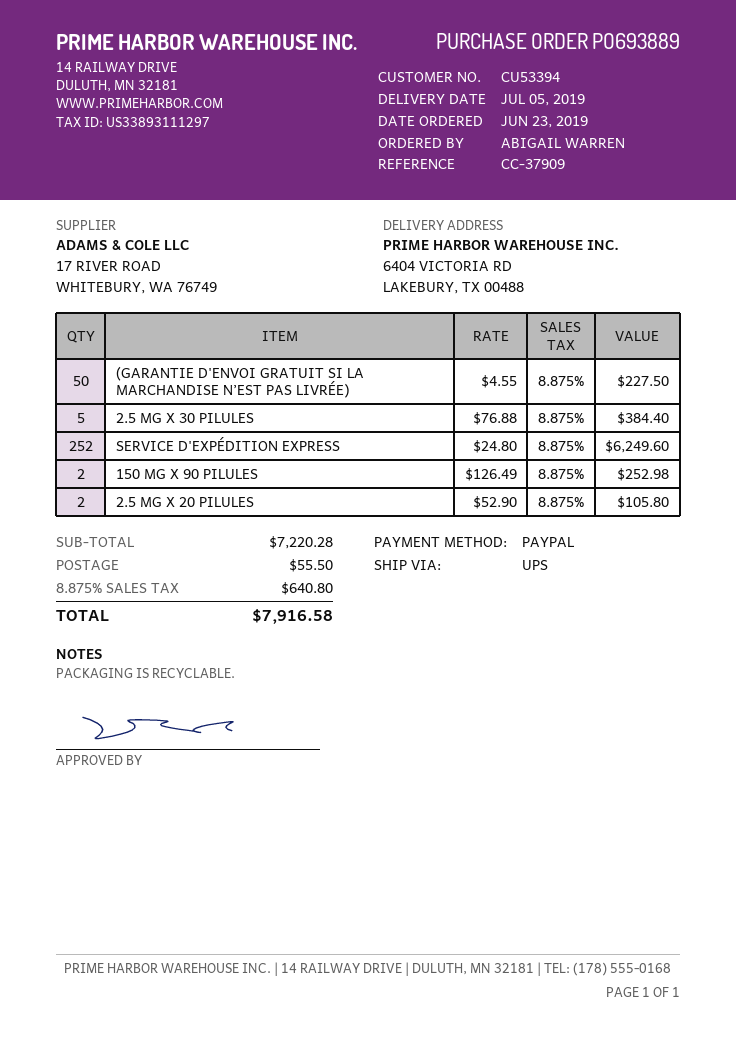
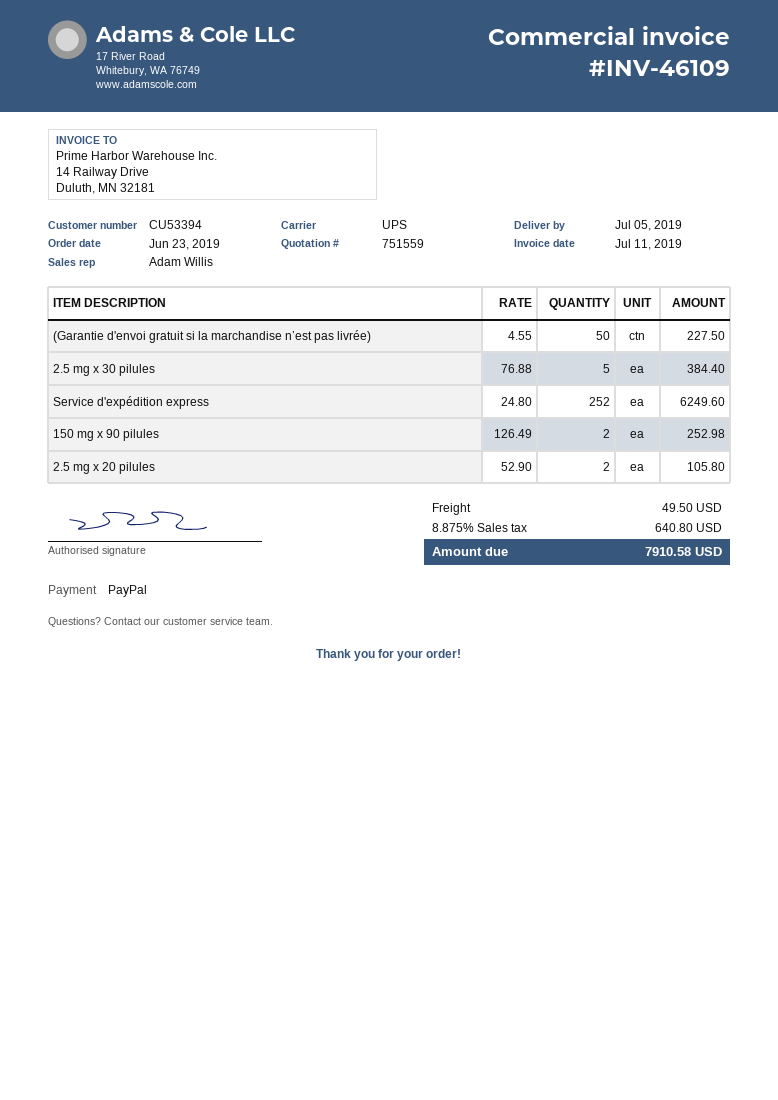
shipping: 55.50 -> 49.50
total: 7916.58 -> 7910.58

